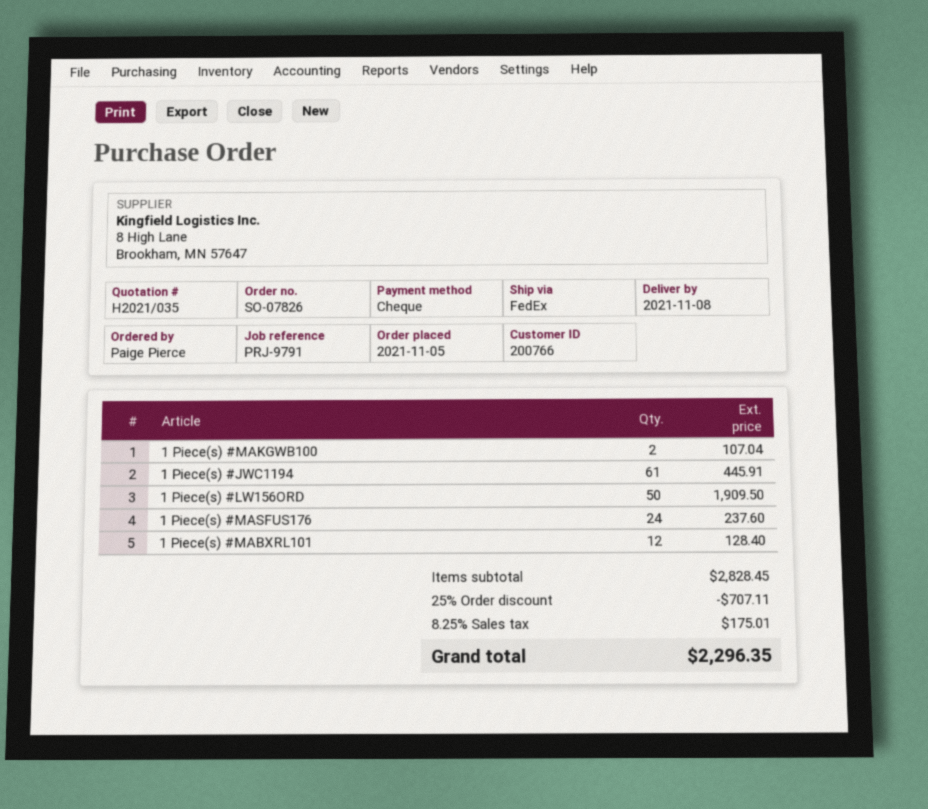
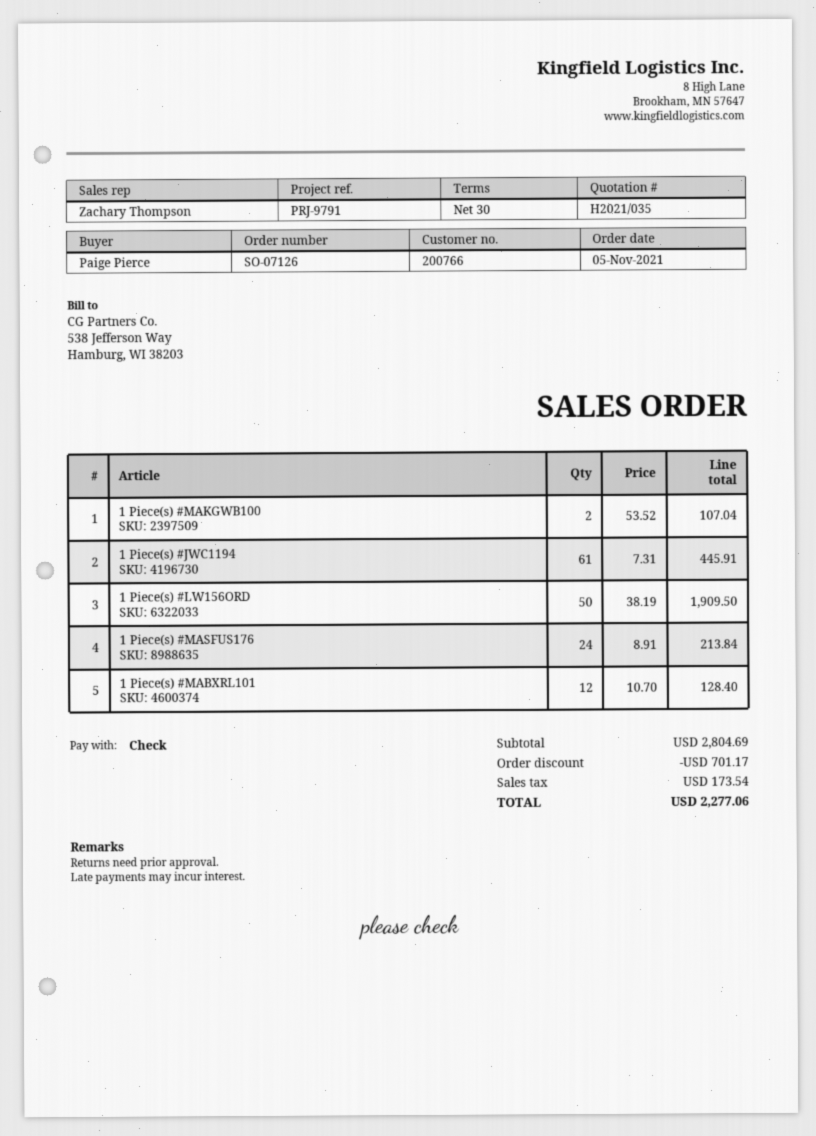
order number: SO-07826 -> SO-07126
1 Piece(s) #MASFUS176: 24 for 237.60 -> 24 for 213.84
subtotal: 2828.45 -> 2804.69
discount: 707.11 -> 701.17
tax: 175.01 -> 173.54
total: 2296.35 -> 2277.06

